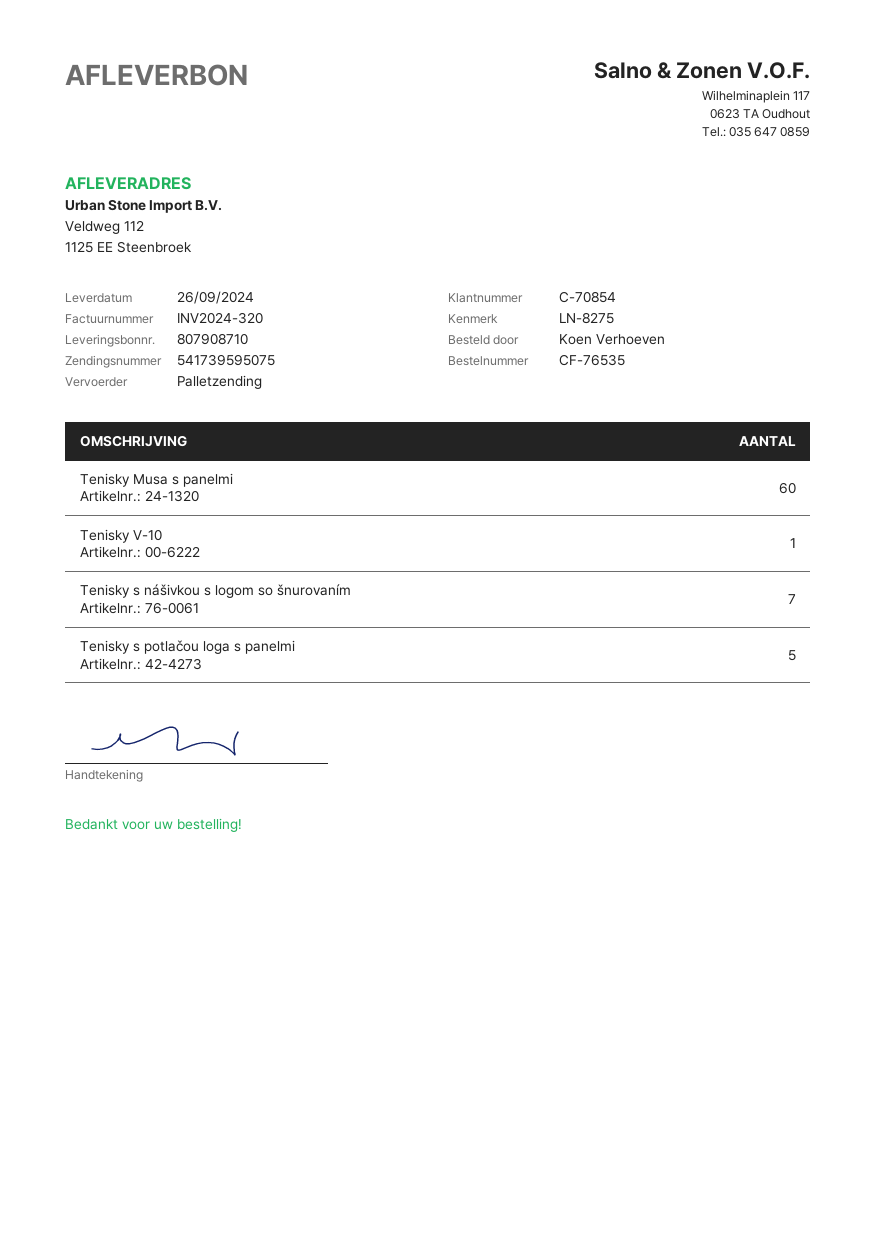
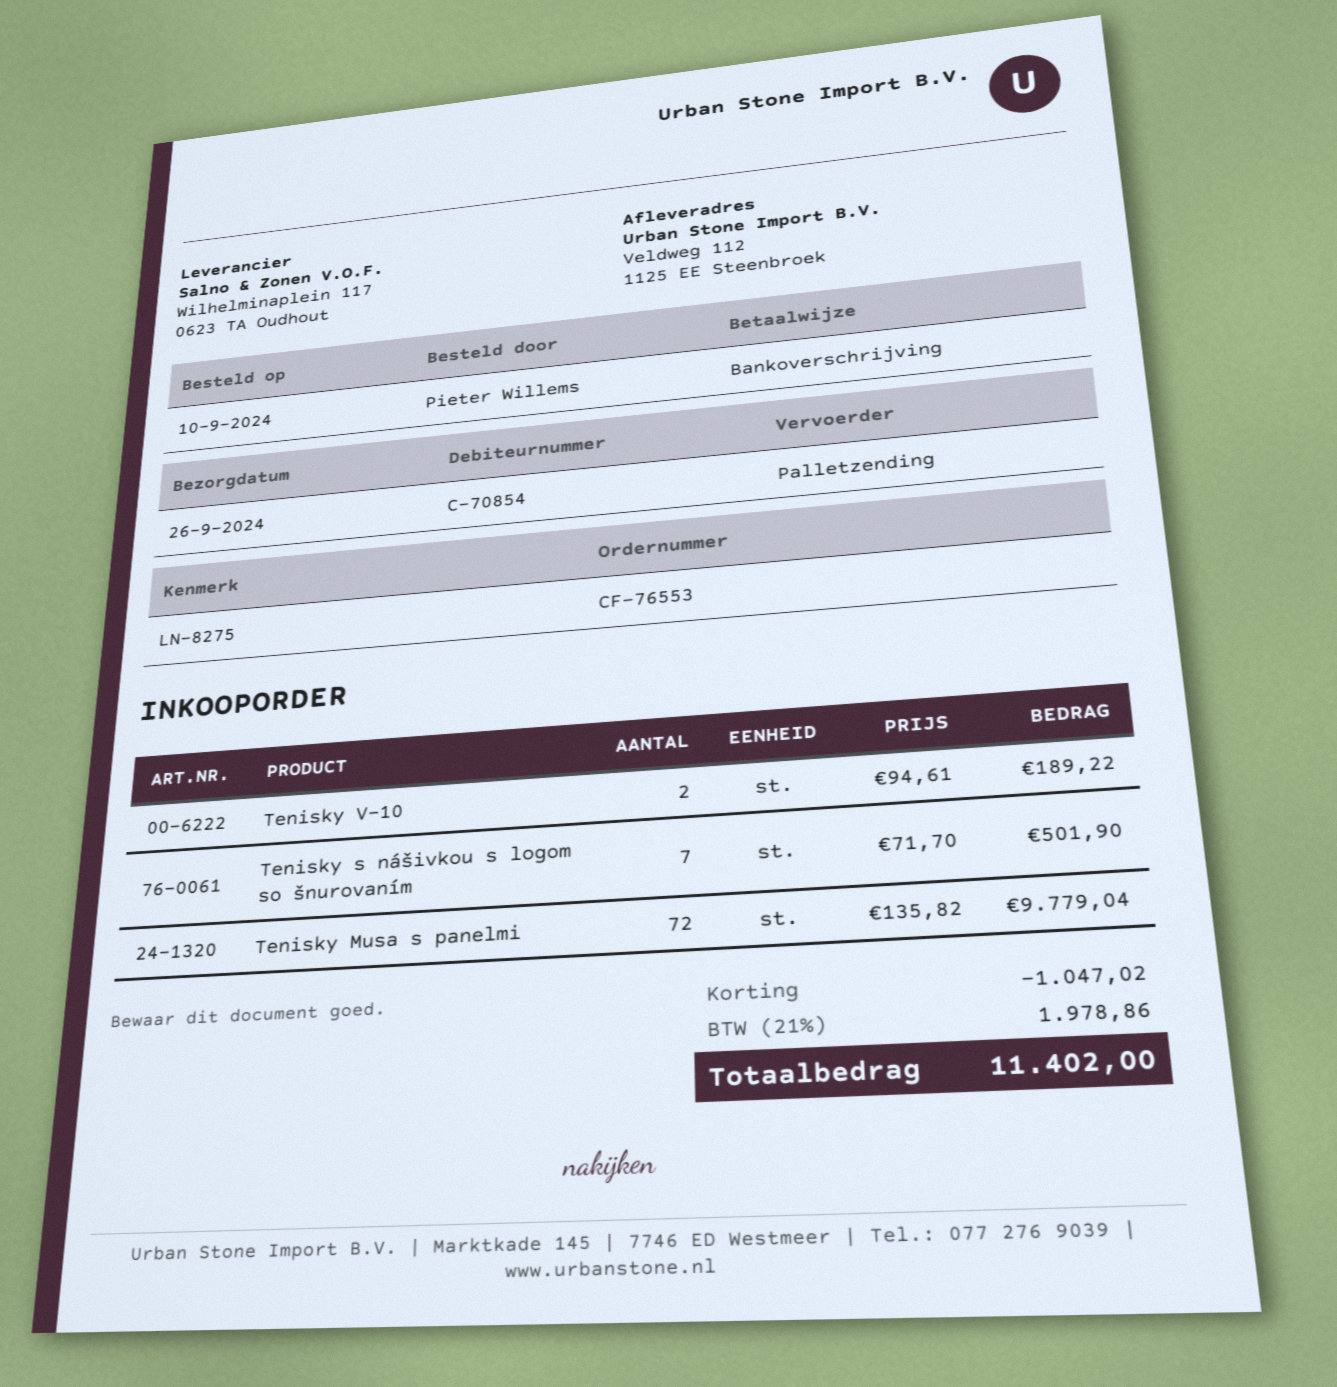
order number: CF-76535 -> CF-76553
ordered by: Koen Verhoeven -> Pieter Willems
Tenisky Musa s panelmi: 60 -> 72
Tenisky V-10: 1 -> 2
Tenisky s potlačou loga s panelmi: 5 -> none

